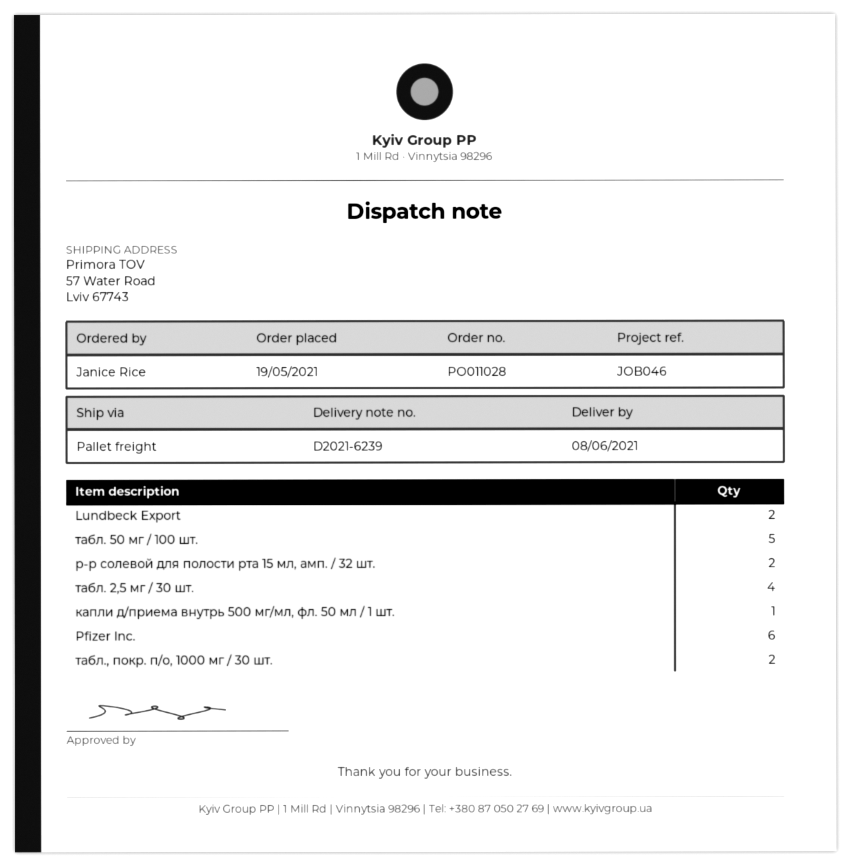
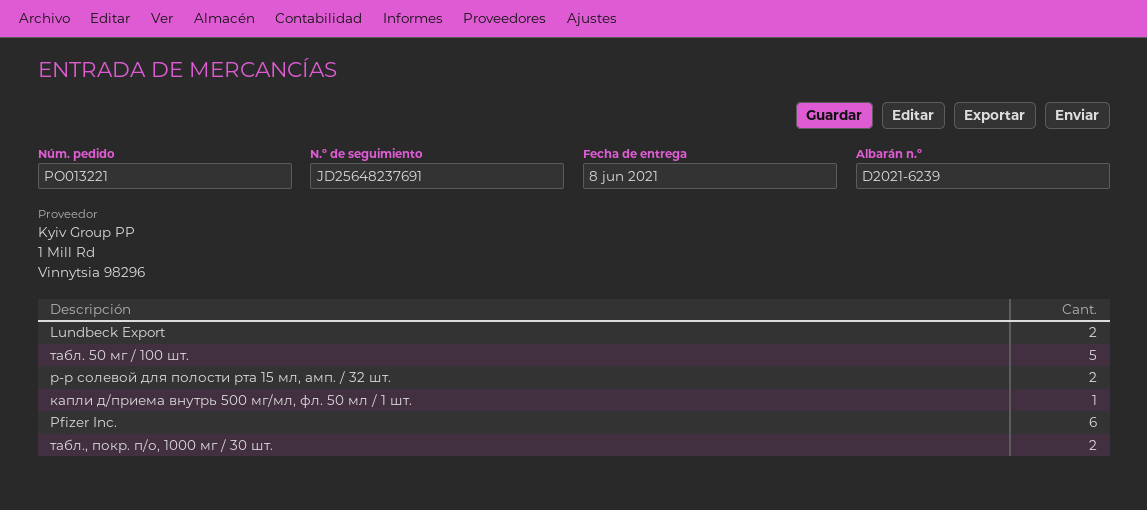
order number: PO011028 -> PO013221
табл. 2,5 мг / 30 шт.: 4 -> none

